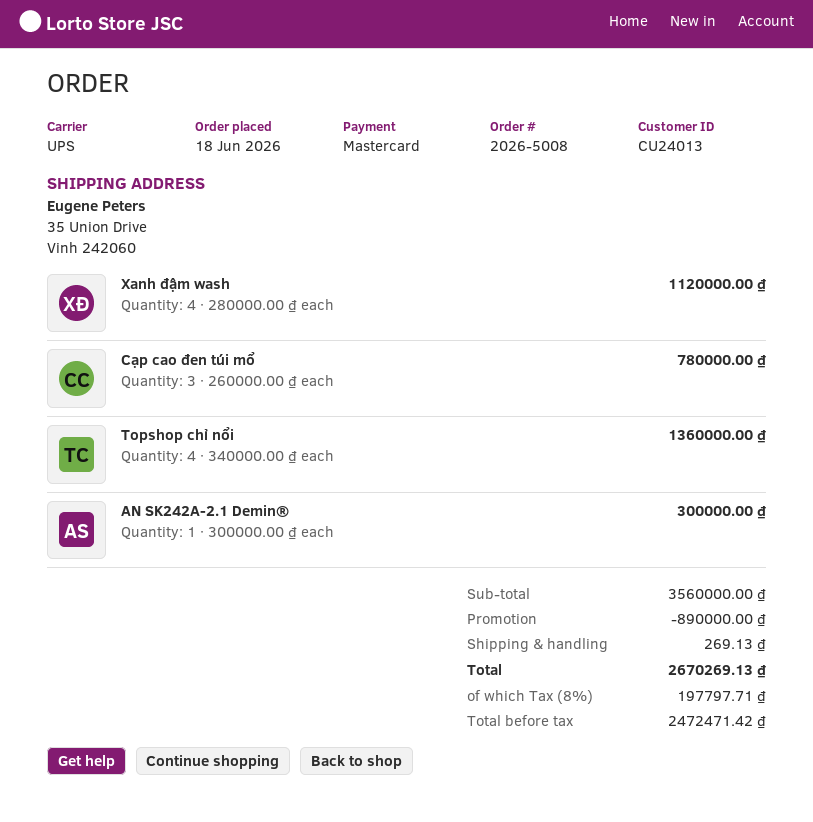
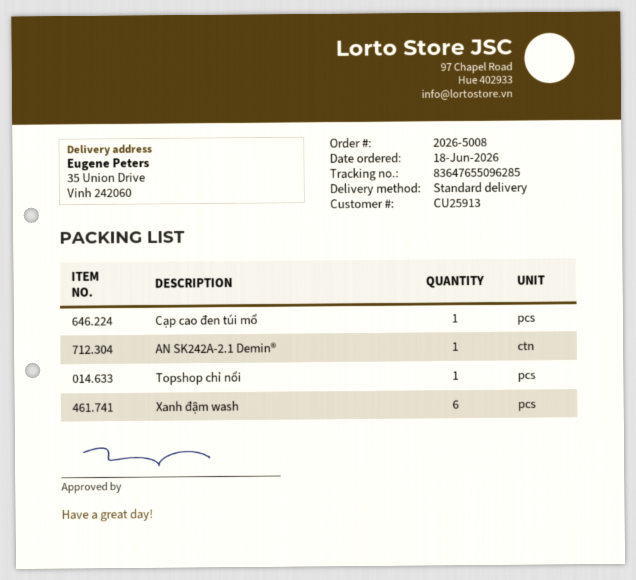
customer number: CU24013 -> CU25913
shipping method: UPS -> standard
Xanh đậm wash: 4 -> 6
Cạp cao đen túi mổ: 3 -> 1
Topshop chỉ nổi: 4 -> 1

